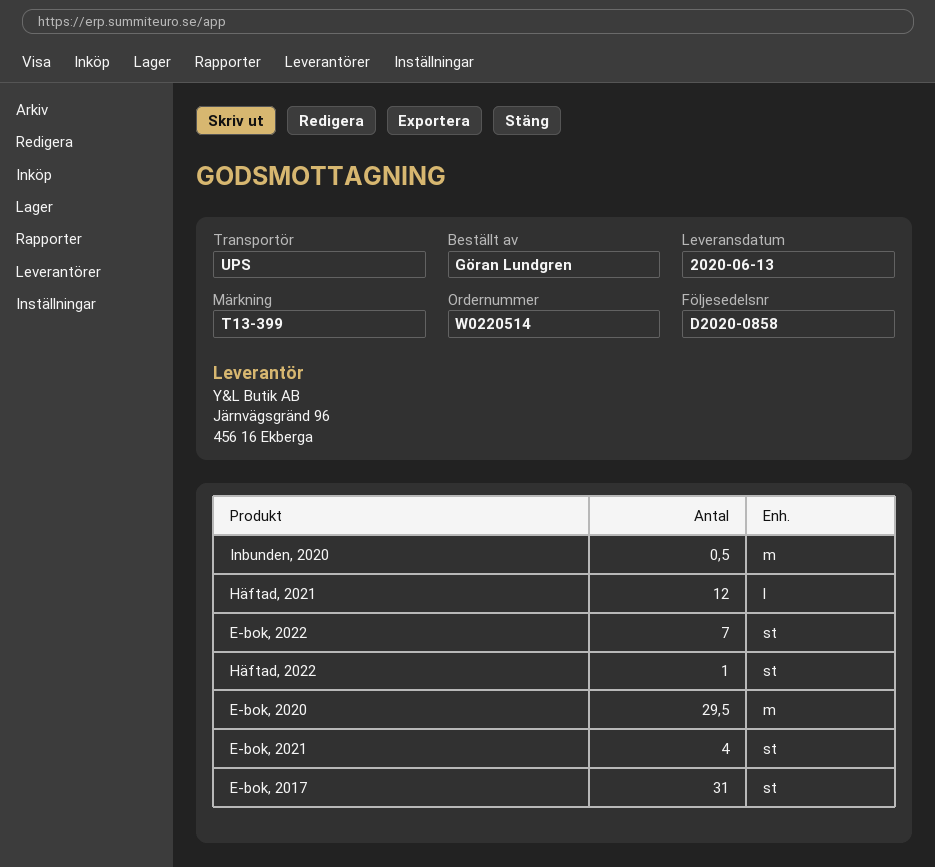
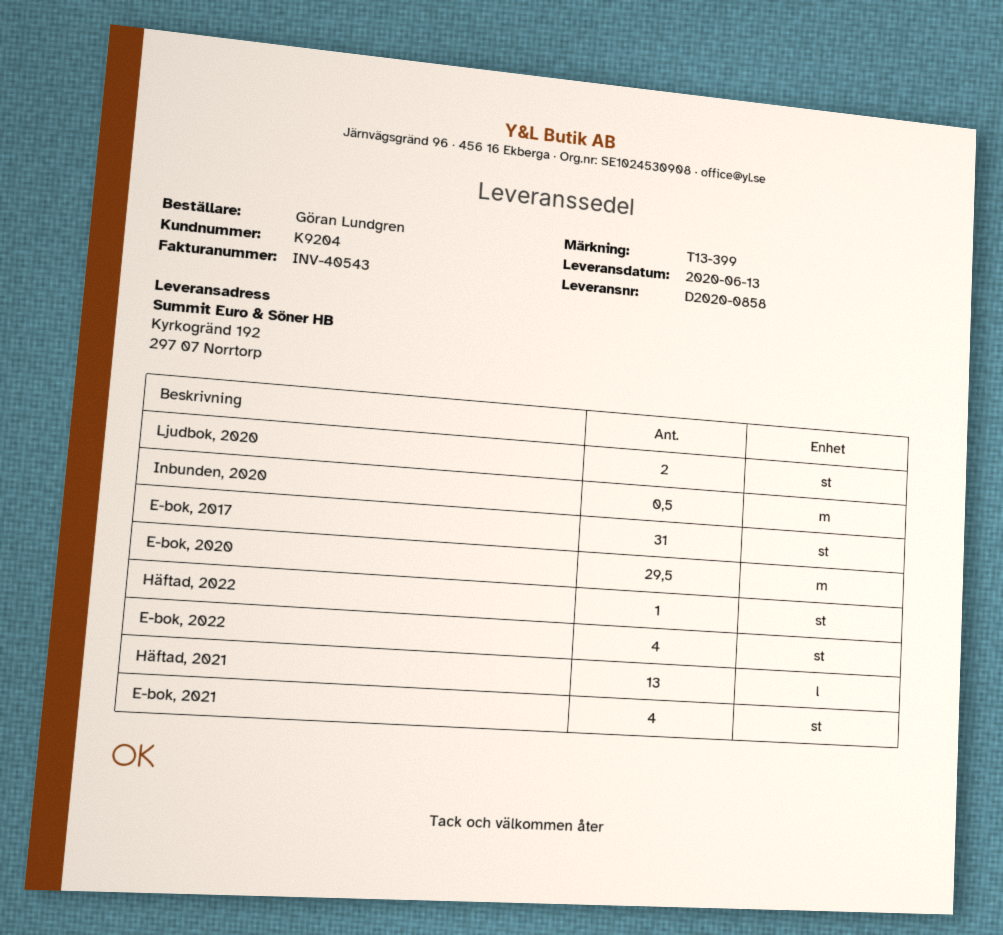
Häftad, 2021: 12 -> 13
E-bok, 2022: 7 -> 4
Ljudbok, 2020: none -> 2

